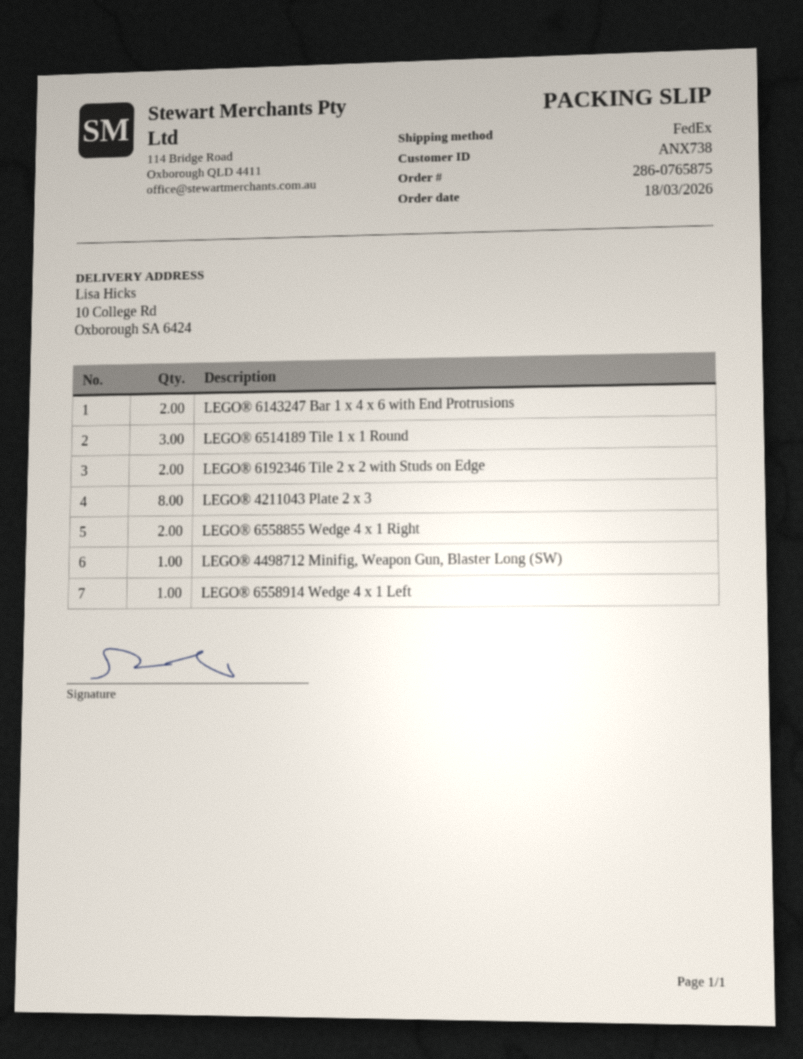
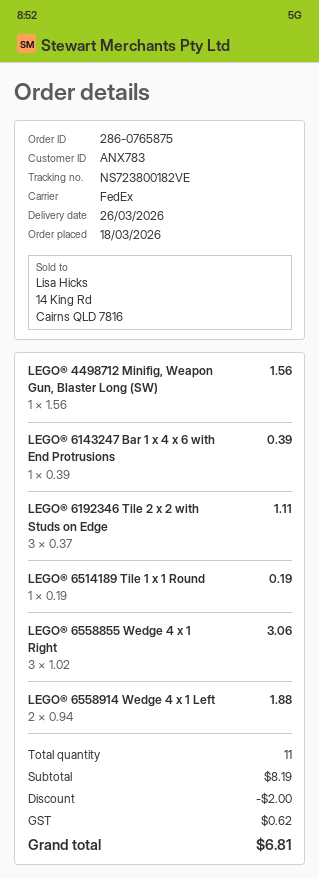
customer number: ANX738 -> ANX783
LEGO® 6143247 Bar 1 x 4 x 6 with End Protrusions: 2 -> 1
LEGO® 6514189 Tile 1 x 1 Round: 3 -> 1
LEGO® 6192346 Tile 2 x 2 with Studs on Edge: 2 -> 3
LEGO® 4211043 Plate 2 x 3: 8 -> none
LEGO® 6558855 Wedge 4 x 1 Right: 2 -> 3
LEGO® 6558914 Wedge 4 x 1 Left: 1 -> 2

